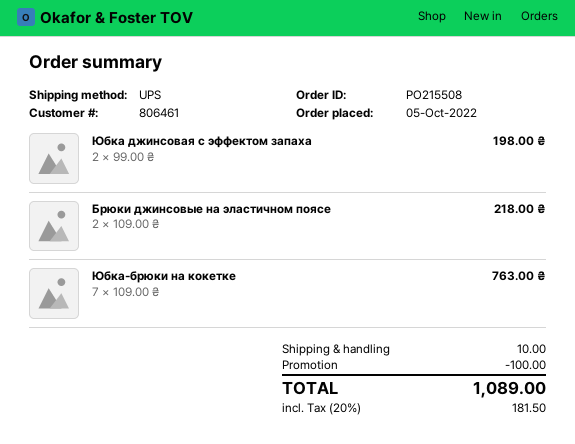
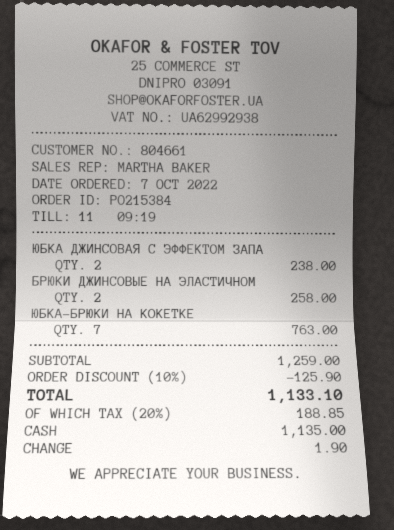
order number: PO215508 -> PO215384
order date: 2022-10-05 -> 2022-10-07
customer number: 806461 -> 804661
Юбка джинсовая с эффектом запаха: 2 for 198.00 -> 2 for 238.00
Брюки джинсовые на эластичном поясе: 2 for 218.00 -> 2 for 258.00
discount: 100.00 -> 125.90
shipping: 10.00 -> none
tax: 20% = 181.50 -> 20% = 188.85
total: 1089.00 -> 1133.10

